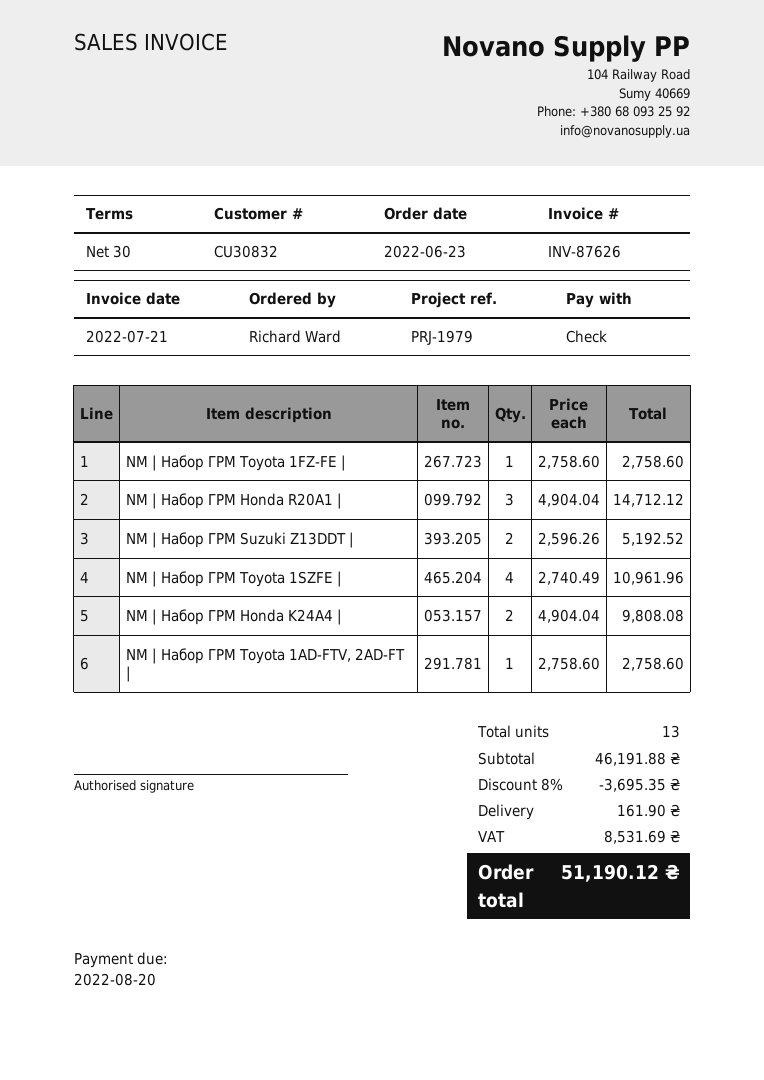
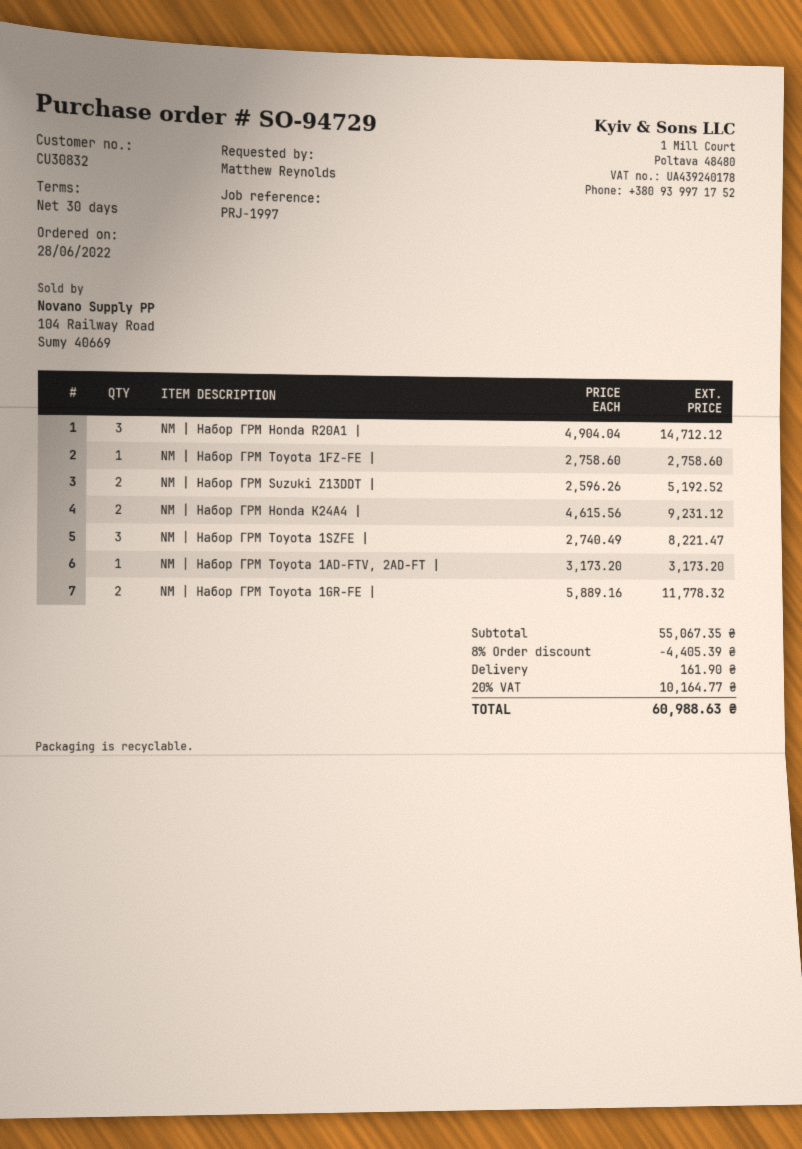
order date: 2022-06-23 -> 2022-06-28
reference: PRJ-1979 -> PRJ-1997
ordered by: Richard Ward -> Matthew Reynolds
NM | Набор ГРМ Toyota 1SZFE |: 4 x 2740.49 = 10961.96 -> 3 x 2740.49 = 8221.47
NM | Набор ГРМ Honda K24A4 |: 2 x 4904.04 = 9808.08 -> 2 x 4615.56 = 9231.12
NM | Набор ГРМ Toyota 1AD-FTV, 2AD-FT |: 1 x 2758.60 = 2758.60 -> 1 x 3173.20 = 3173.20
NM | Набор ГРМ Toyota 1GR-FE |: none -> 2 x 5889.16 = 11778.32
subtotal: 46191.88 -> 55067.35
discount: 8% = 3695.35 -> 8% = 4405.39
tax: 8531.69 -> 10164.77
total: 51190.12 -> 60988.63

